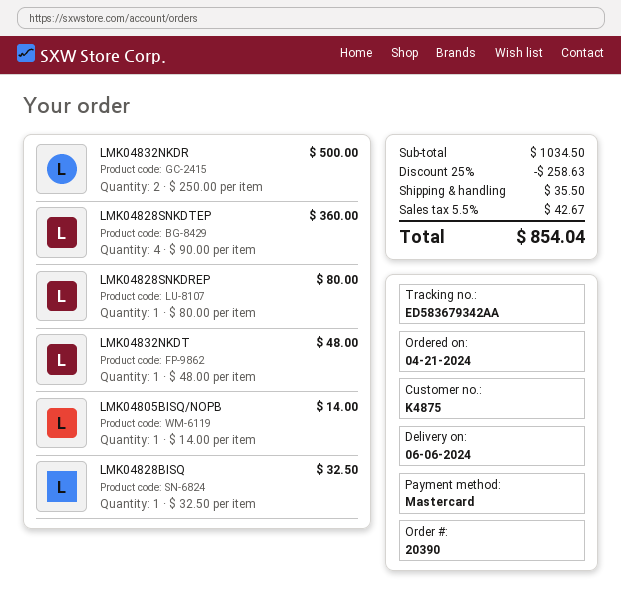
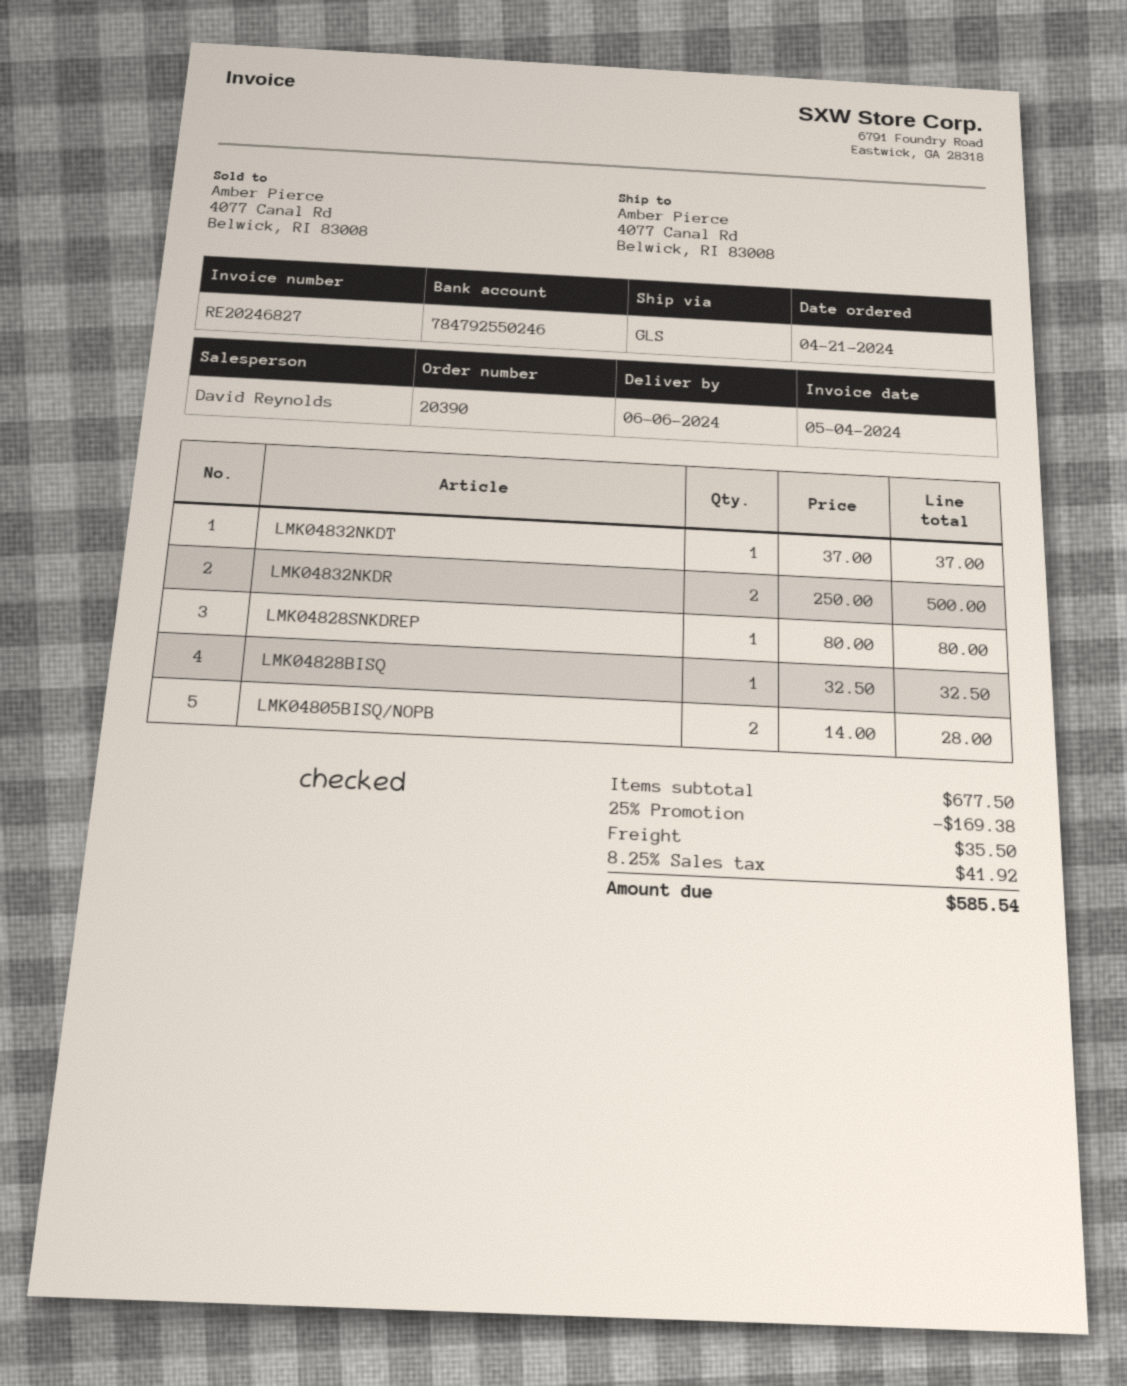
LMK04828SNKDTEP: 4 x 90.00 = 360.00 -> none
LMK04832NKDT: 1 x 48.00 = 48.00 -> 1 x 37.00 = 37.00
LMK04805BISQ/NOPB: 1 x 14.00 = 14.00 -> 2 x 14.00 = 28.00
subtotal: 1034.50 -> 677.50
discount: 25% = 258.63 -> 25% = 169.38
tax: 5.5% = 42.67 -> 8.25% = 41.92
total: 854.04 -> 585.54

